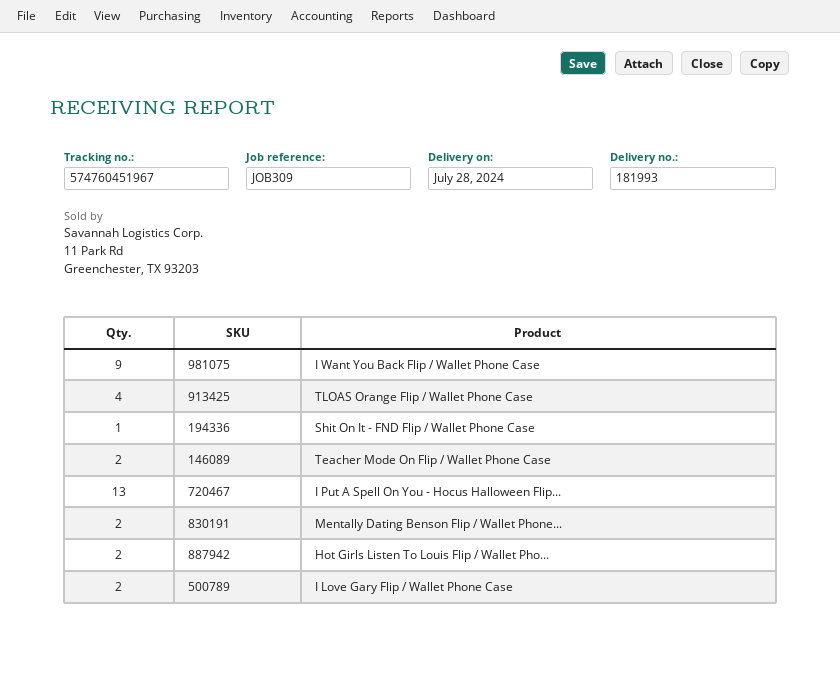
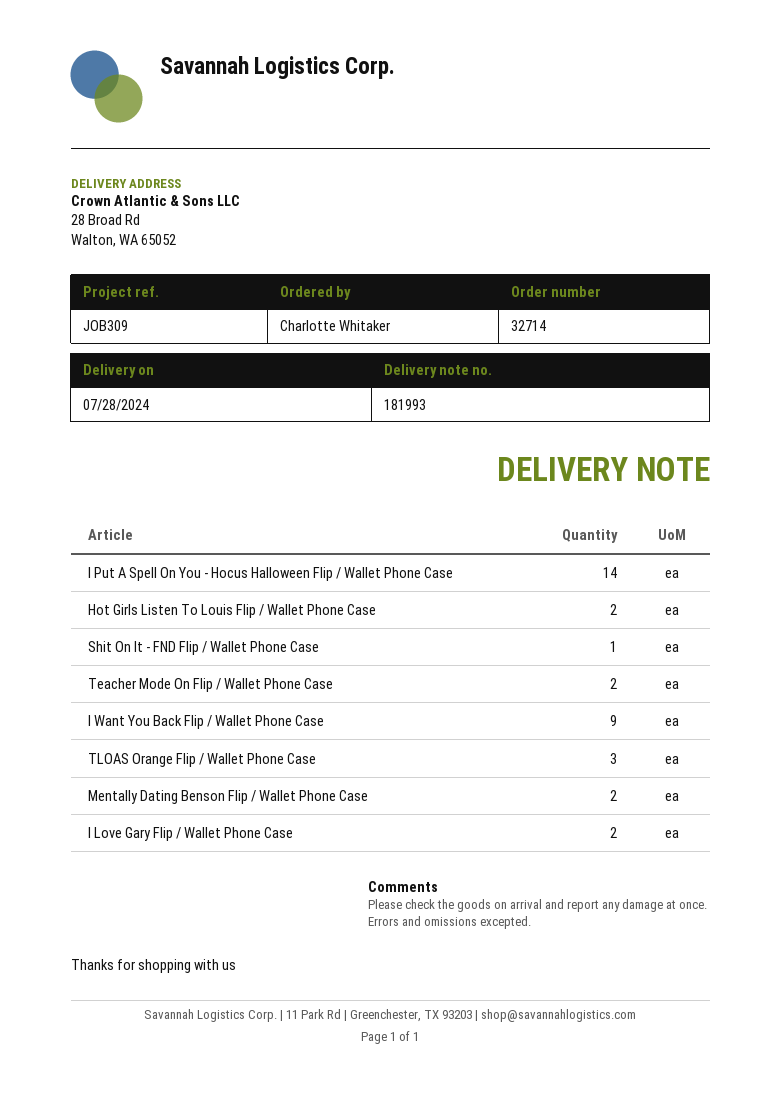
TLOAS Orange Flip / Wallet Phone Case: 4 -> 3
I Put A Spell On You - Hocus Halloween Flip...: 13 -> 14

